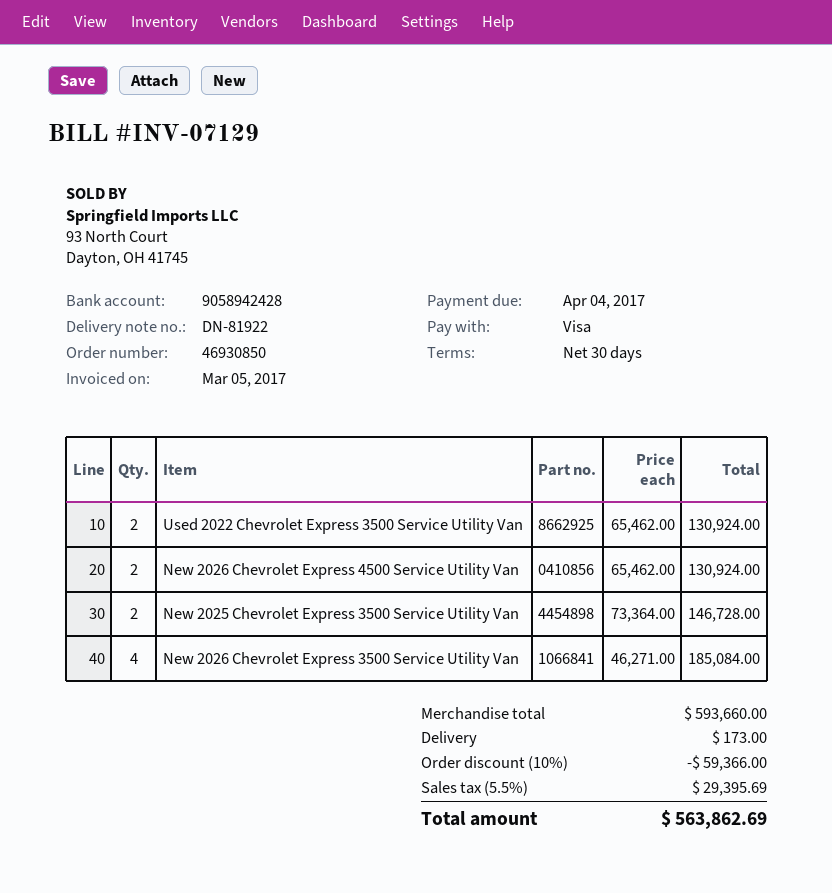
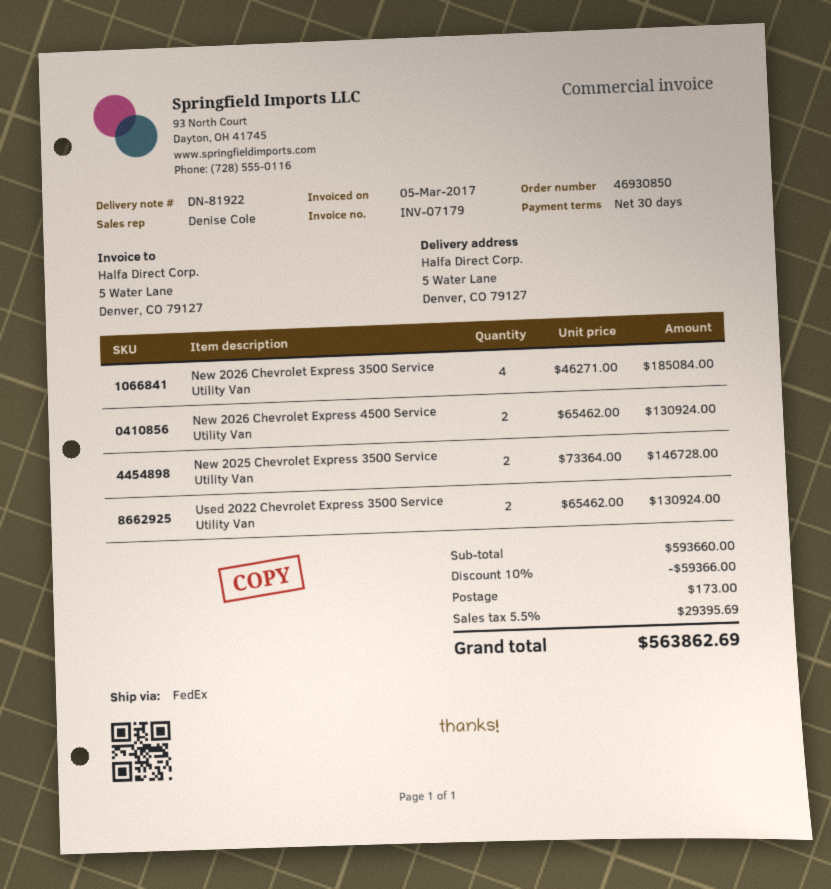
invoice number: INV-07129 -> INV-07179

